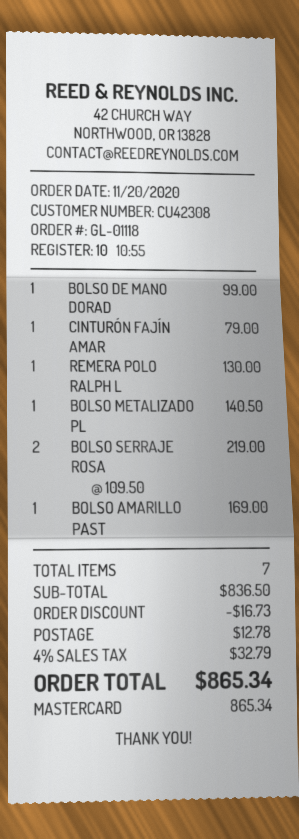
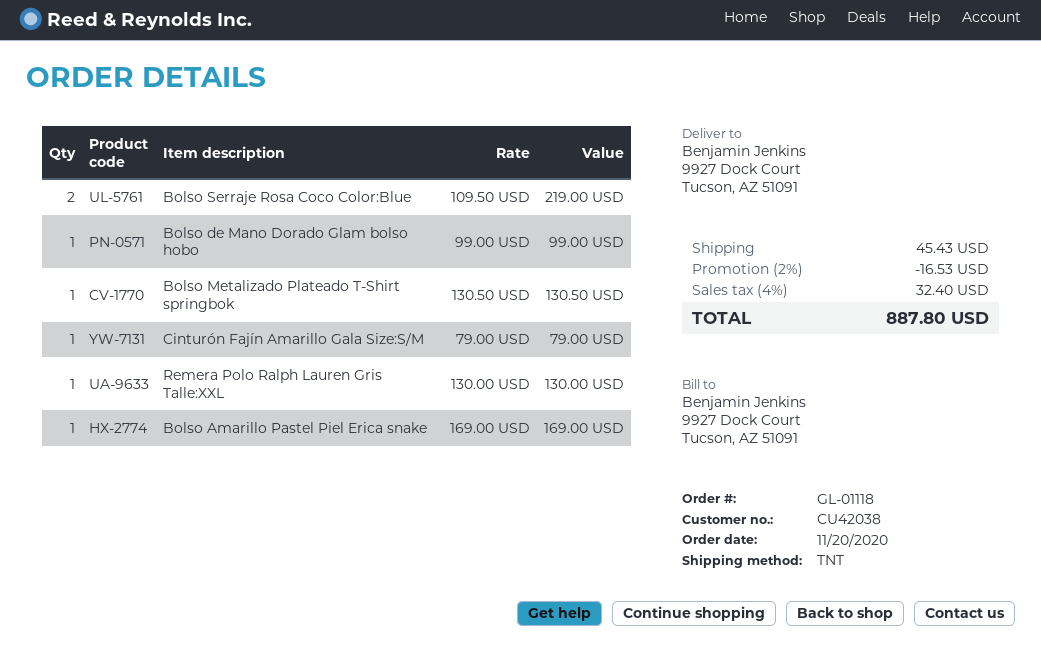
customer number: CU42308 -> CU42038
BOLSO METALIZADO PL: 1 x 140.50 = 140.50 -> 1 x 130.50 = 130.50
discount: 16.73 -> 16.53
shipping: 12.78 -> 45.43
tax: 4% = 32.79 -> 4% = 32.40
total: 865.34 -> 887.80

